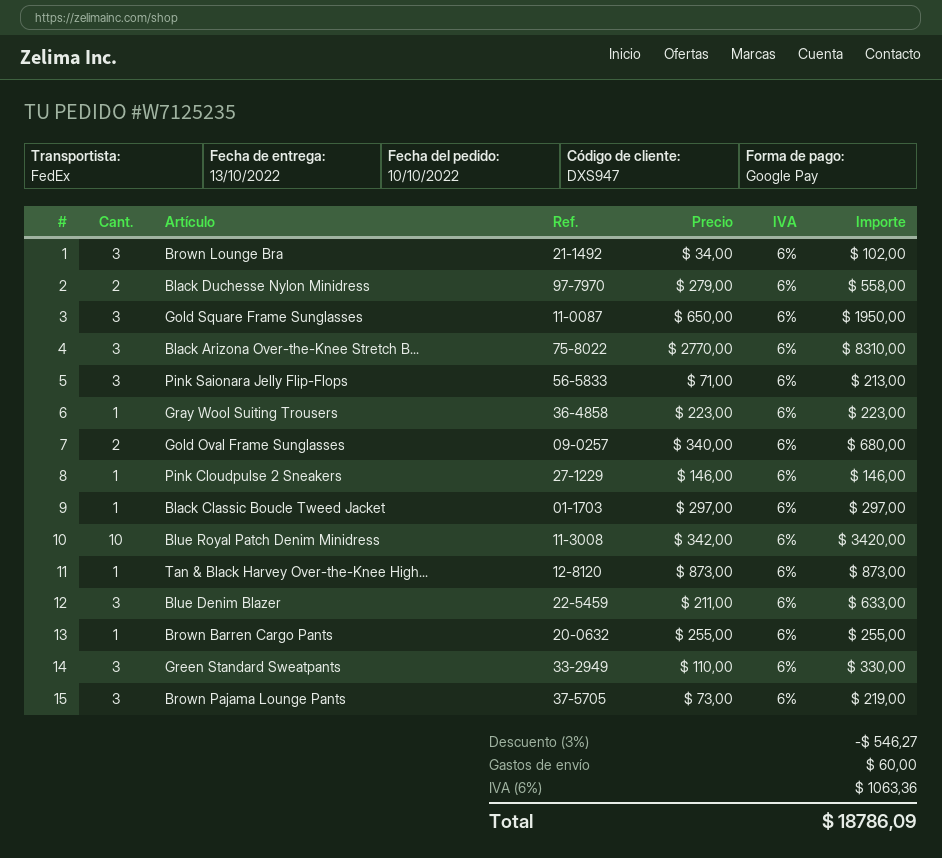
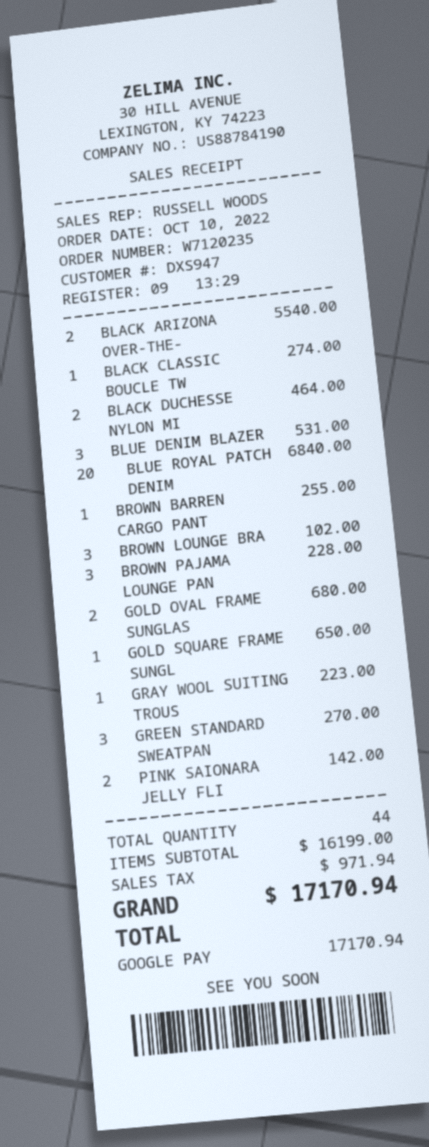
order number: W7125235 -> W7120235
Black Duchesse Nylon Minidress: 2 for 558.00 -> 2 for 464.00
Gold Square Frame Sunglasses: 3 for 1950.00 -> 1 for 650.00
Black Arizona Over-the-Knee Stretch B...: 3 for 8310.00 -> 2 for 5540.00
Pink Saionara Jelly Flip-Flops: 3 for 213.00 -> 2 for 142.00
Pink Cloudpulse 2 Sneakers: 1 for 146.00 -> none
Black Classic Boucle Tweed Jacket: 1 for 297.00 -> 1 for 274.00
Blue Royal Patch Denim Minidress: 10 for 3420.00 -> 20 for 6840.00
Tan & Black Harvey Over-the-Knee High...: 1 for 873.00 -> none
Blue Denim Blazer: 3 for 633.00 -> 3 for 531.00
Green Standard Sweatpants: 3 for 330.00 -> 3 for 270.00
Brown Pajama Lounge Pants: 3 for 219.00 -> 3 for 228.00
discount: 3% = 546.27 -> none
shipping: 60.00 -> none
tax: 1063.36 -> 971.94
total: 18786.09 -> 17170.94

